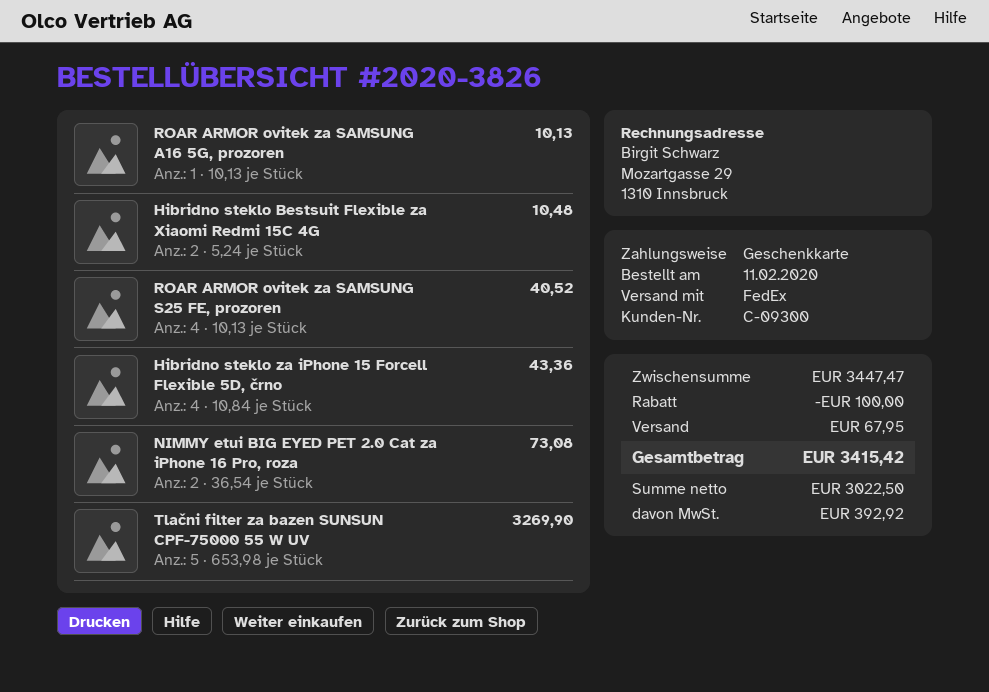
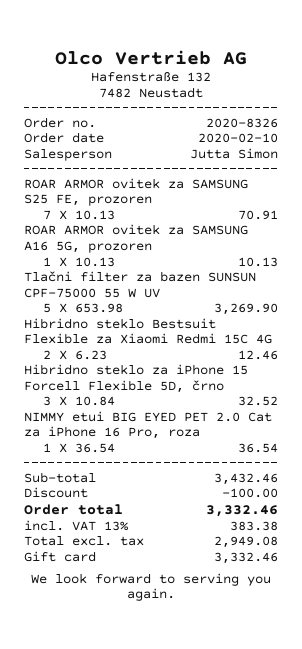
order number: 2020-3826 -> 2020-8326
order date: 2020-02-11 -> 2020-02-10
Hibridno steklo Bestsuit Flexible za Xiaomi Redmi 15C 4G: 2 x 5.24 = 10.48 -> 2 x 6.23 = 12.46
ROAR ARMOR ovitek za SAMSUNG S25 FE, prozoren: 4 x 10.13 = 40.52 -> 7 x 10.13 = 70.91
Hibridno steklo za iPhone 15 Forcell Flexible 5D, črno: 4 x 10.84 = 43.36 -> 3 x 10.84 = 32.52
NIMMY etui BIG EYED PET 2.0 Cat za iPhone 16 Pro, roza: 2 x 36.54 = 73.08 -> 1 x 36.54 = 36.54
subtotal: 3447.47 -> 3432.46
shipping: 67.95 -> none
net: 3022.50 -> 2949.08
tax: 392.92 -> 383.38
total: 3415.42 -> 3332.46

